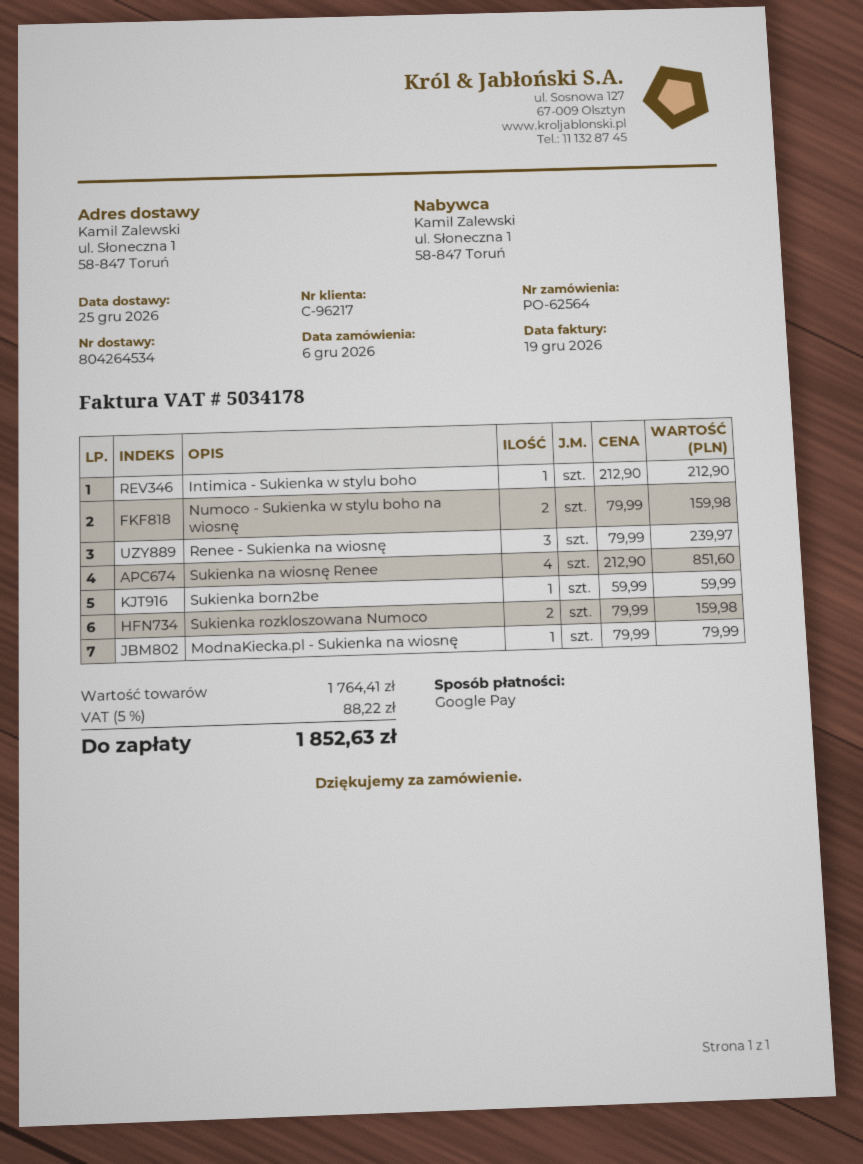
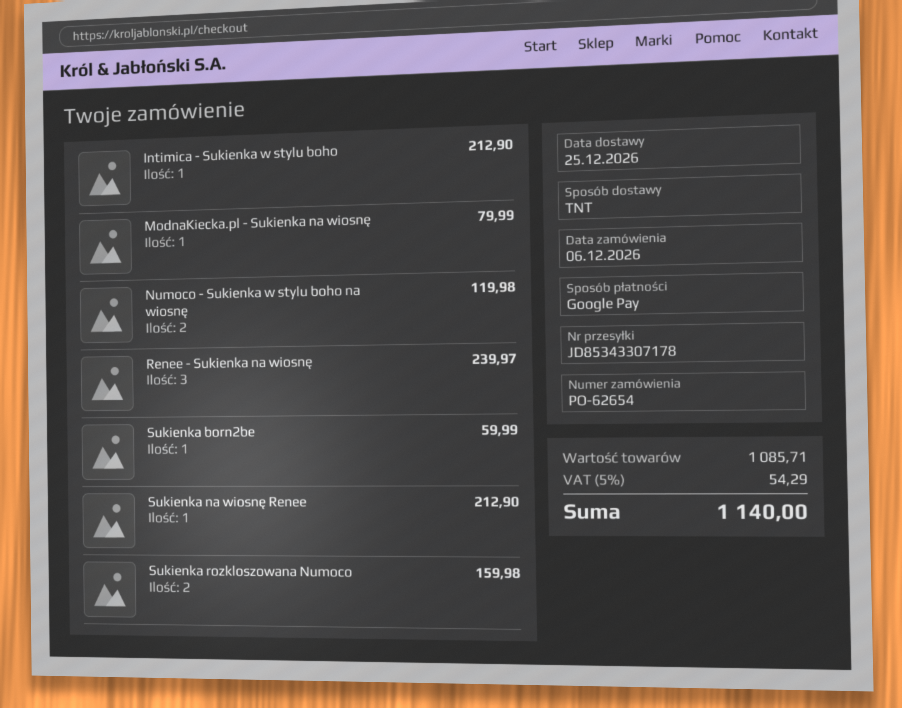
order number: PO-62564 -> PO-62654
Numoco - Sukienka w stylu boho na wiosnę: 2 for 159.98 -> 2 for 119.98
Sukienka na wiosnę Renee: 4 for 851.60 -> 1 for 212.90
subtotal: 1764.41 -> 1085.71
tax: 5% = 88.22 -> 5% = 54.29
total: 1852.63 -> 1140.00

